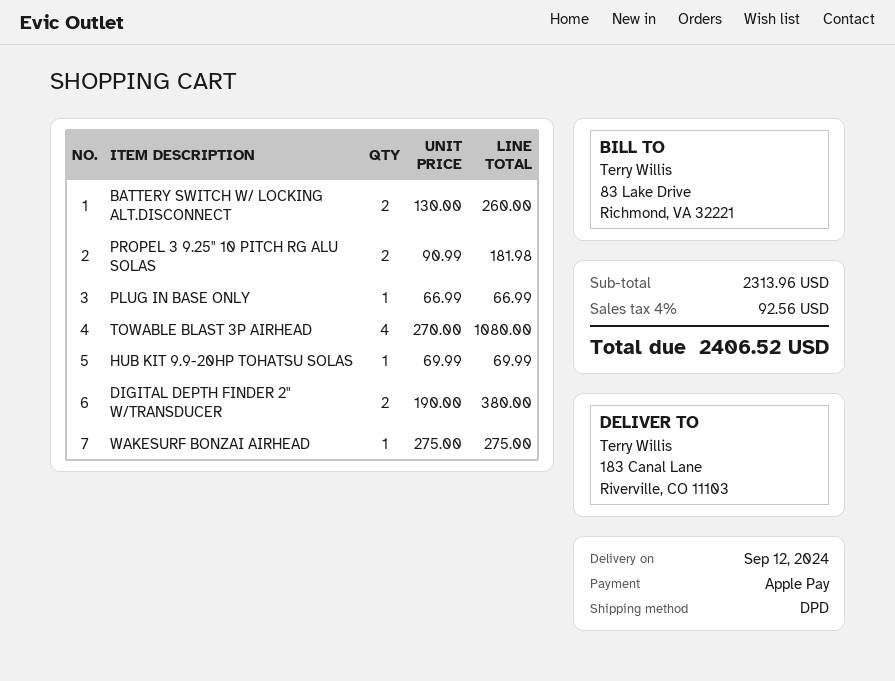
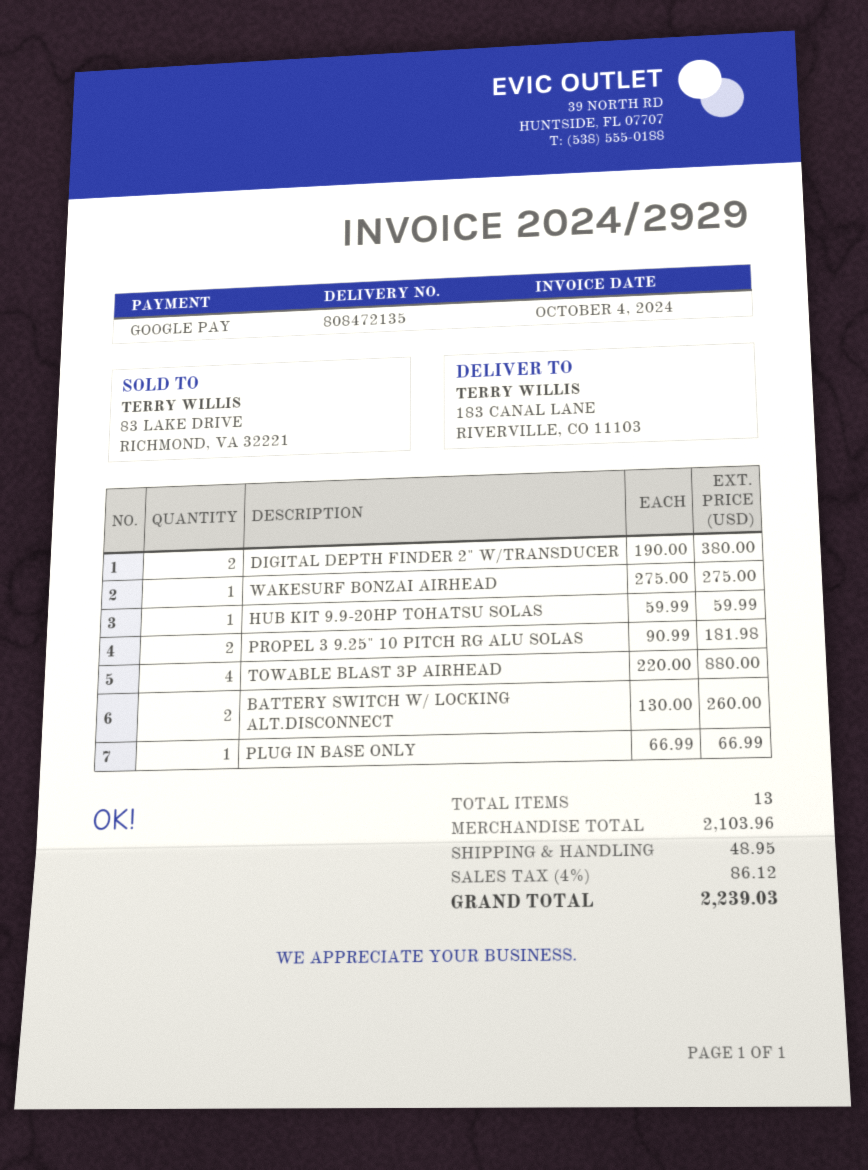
payment method: Apple Pay -> Google Pay
TOWABLE BLAST 3P AIRHEAD: 4 x 270.00 = 1080.00 -> 4 x 220.00 = 880.00
HUB KIT 9.9-20HP TOHATSU SOLAS: 1 x 69.99 = 69.99 -> 1 x 59.99 = 59.99
subtotal: 2313.96 -> 2103.96
shipping: none -> 48.95
tax: 4% = 92.56 -> 4% = 86.12
total: 2406.52 -> 2239.03

